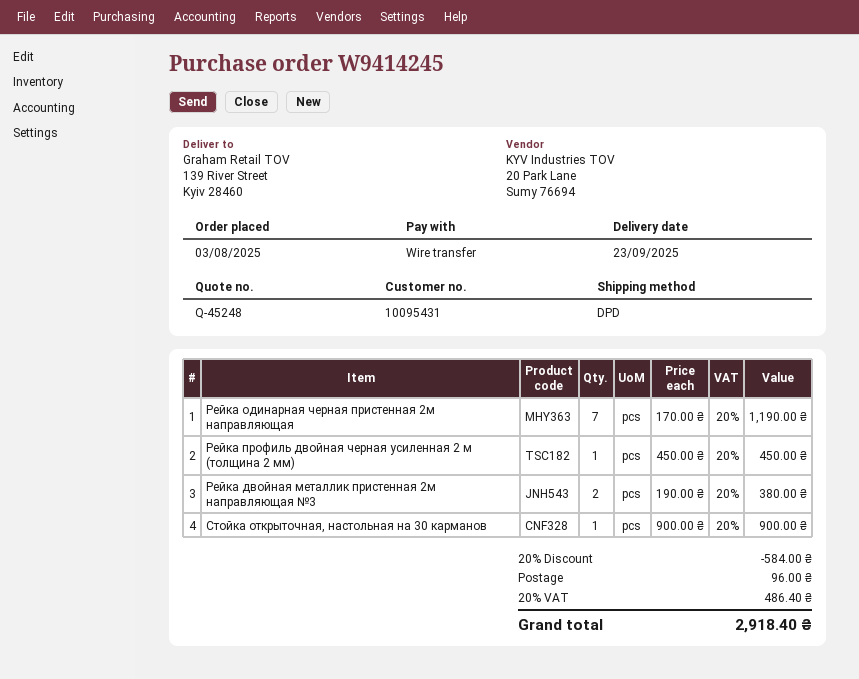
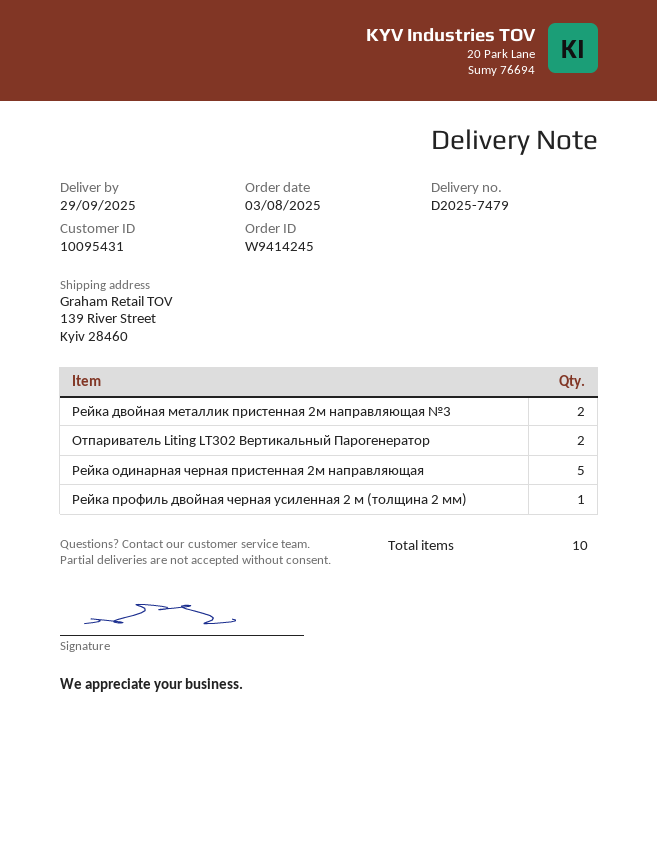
delivery date: 2025-09-23 -> 2025-09-29
Рейка одинарная черная пристенная 2м направляющая: 7 -> 5
Стойка открыточная, настольная на 30 карманов: 1 -> none
Отпариватель Liting LT302 Вертикальный Парогенератор: none -> 2

